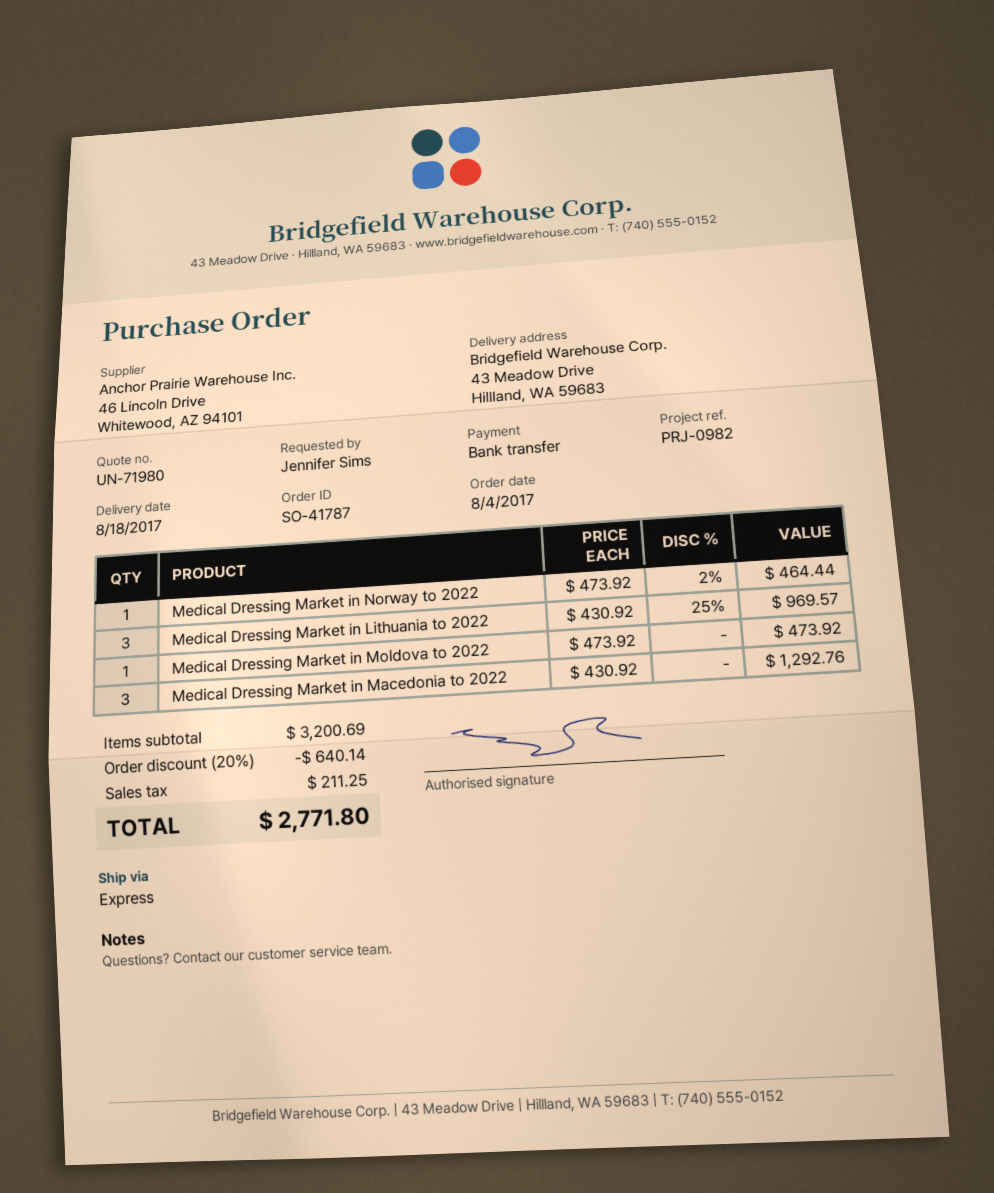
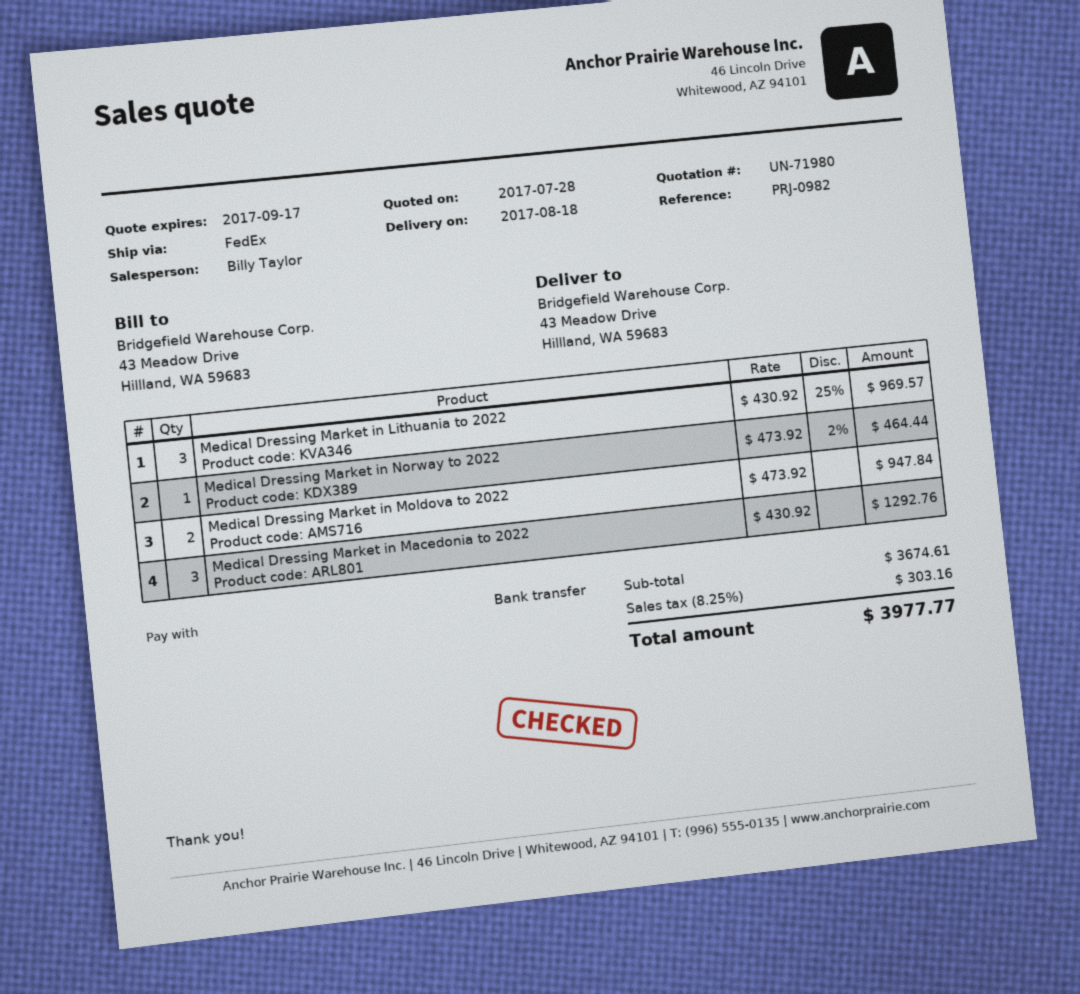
shipping method: express -> FedEx
Medical Dressing Market in Moldova to 2022: 1 x 473.92 = 473.92 -> 2 x 473.92 = 947.84
subtotal: 3200.69 -> 3674.61
discount: 20% = 640.14 -> none
tax: 211.25 -> 303.16
total: 2771.80 -> 3977.77

